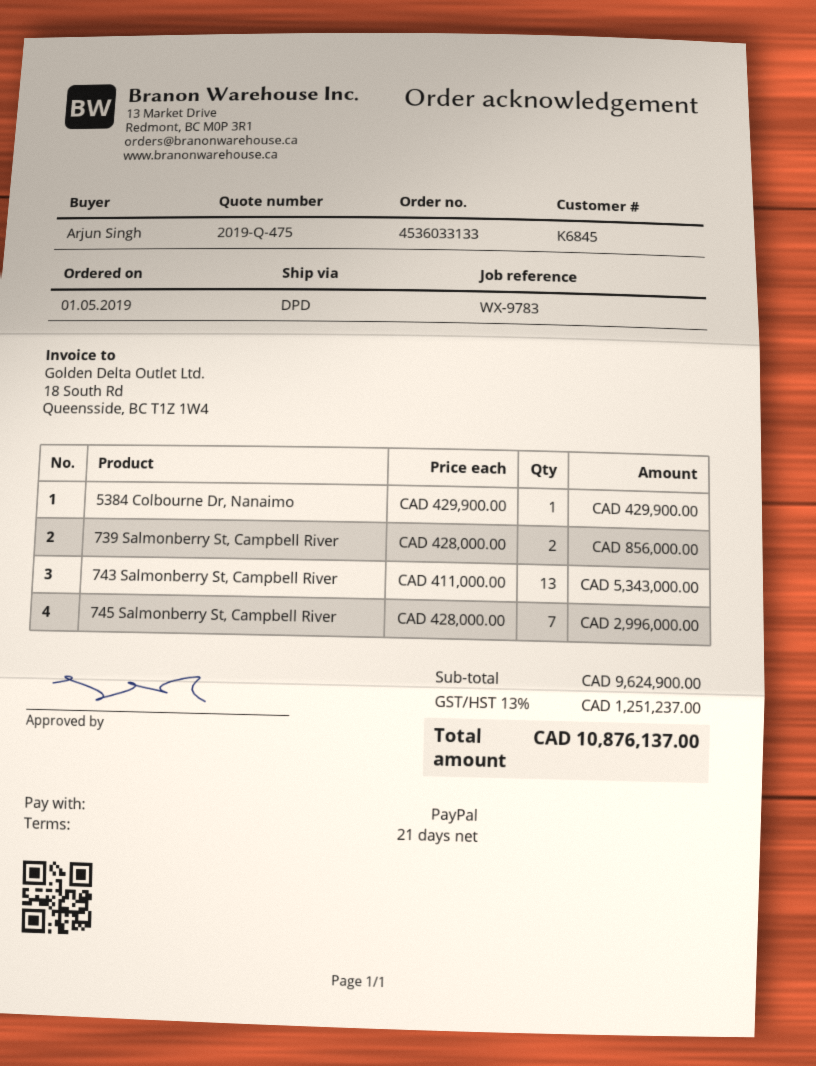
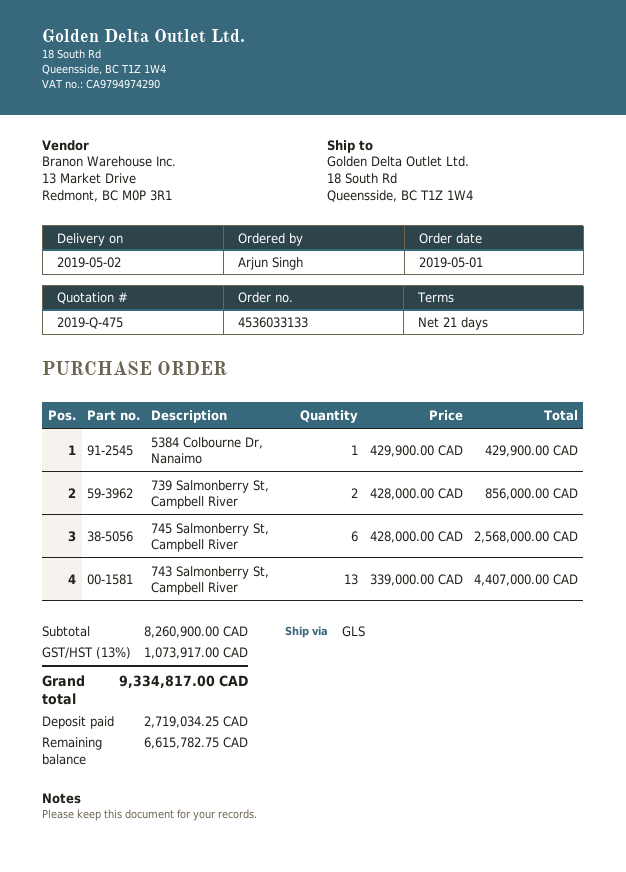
shipping method: DPD -> GLS
743 Salmonberry St, Campbell River: 13 x 411000.00 = 5343000.00 -> 13 x 339000.00 = 4407000.00
745 Salmonberry St, Campbell River: 7 x 428000.00 = 2996000.00 -> 6 x 428000.00 = 2568000.00
subtotal: 9624900.00 -> 8260900.00
tax: 13% = 1251237.00 -> 13% = 1073917.00
total: 10876137.00 -> 9334817.00

